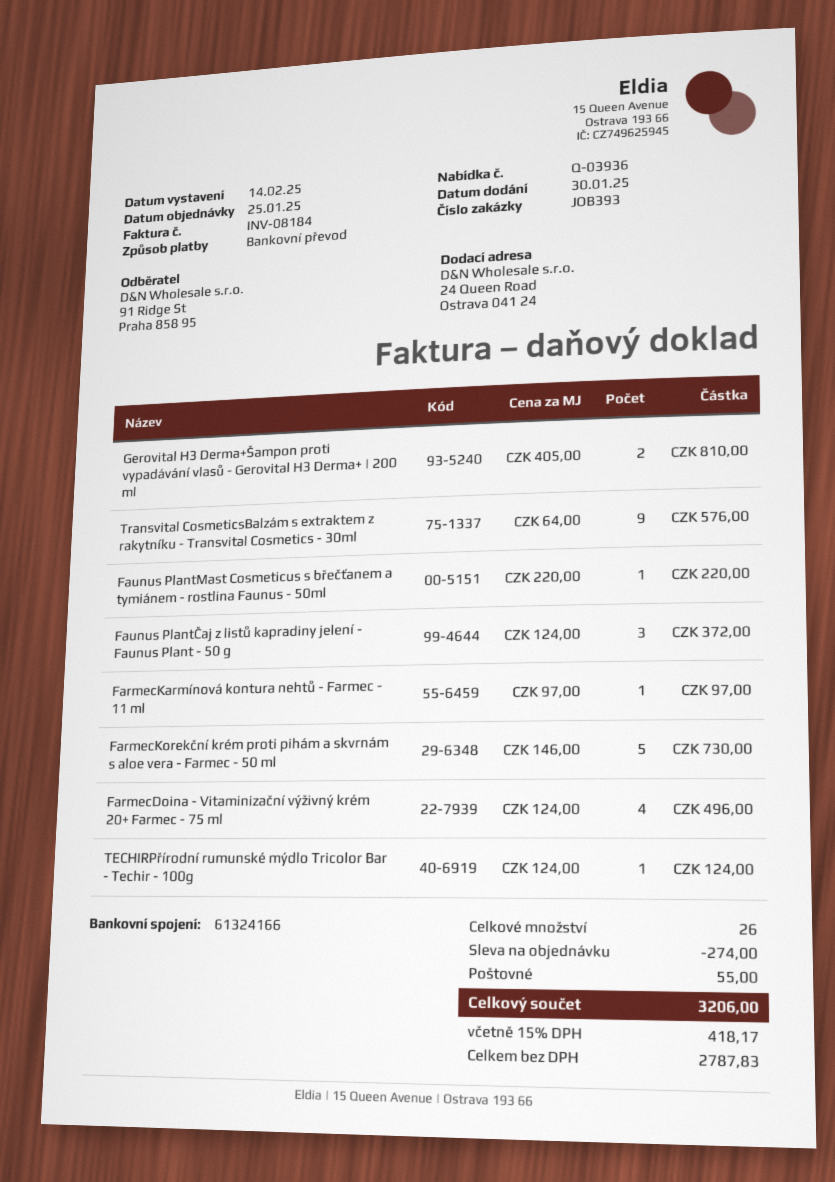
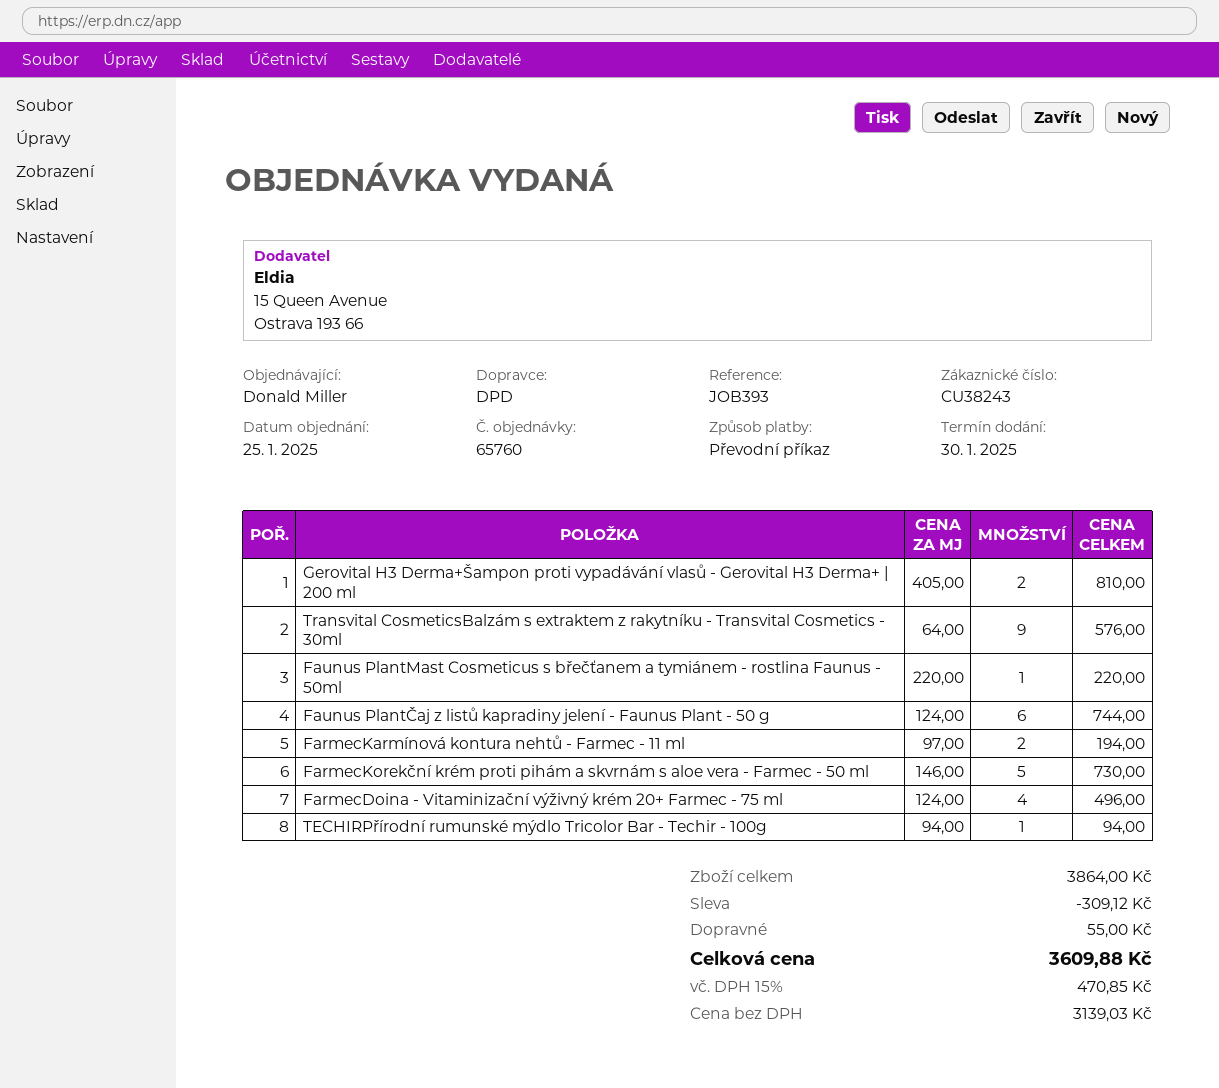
Faunus PlantČaj z listů kapradiny jelení - Faunus Plant - 50 g: 3 x 124.00 = 372.00 -> 6 x 124.00 = 744.00
FarmecKarmínová kontura nehtů - Farmec - 11 ml: 1 x 97.00 = 97.00 -> 2 x 97.00 = 194.00
TECHIRPřírodní rumunské mýdlo Tricolor Bar - Techir - 100g: 1 x 124.00 = 124.00 -> 1 x 94.00 = 94.00
discount: 274.00 -> 309.12
net: 2787.83 -> 3139.03
tax: 15% = 418.17 -> 15% = 470.85
total: 3206.00 -> 3609.88

